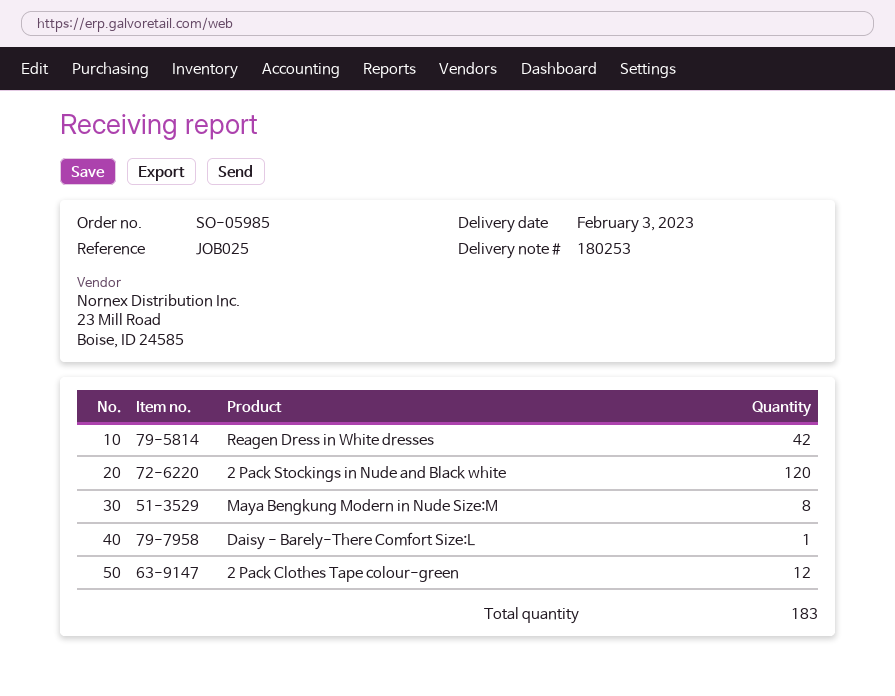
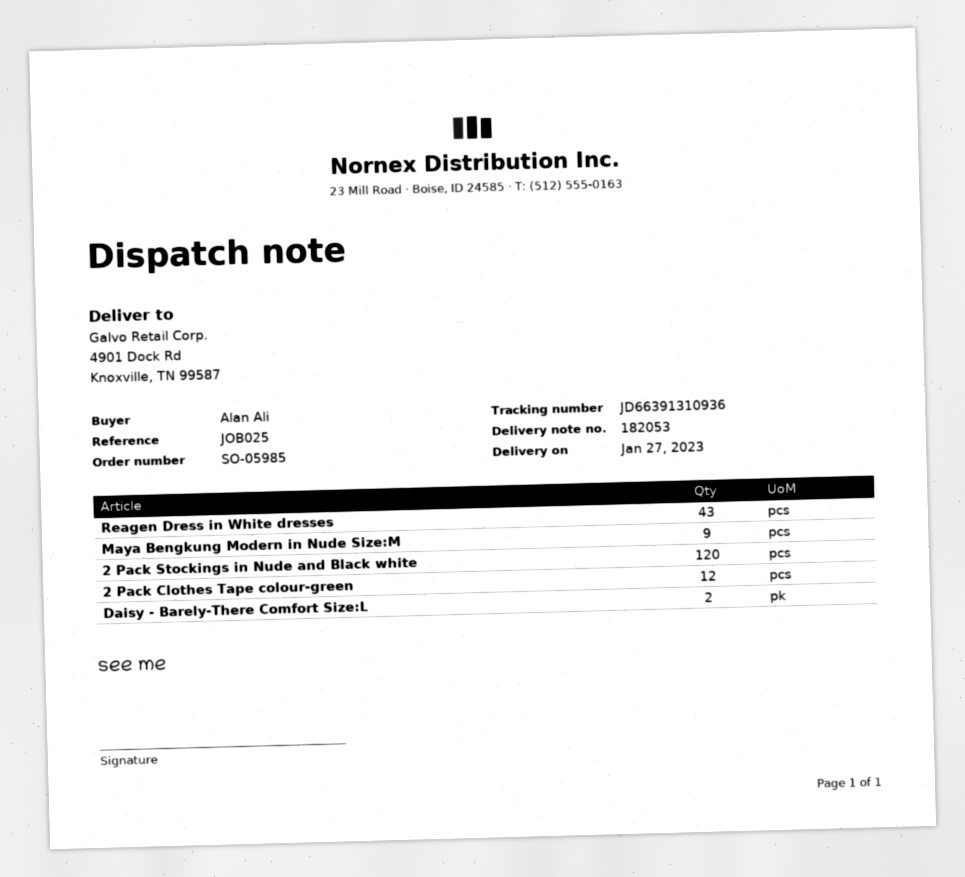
delivery note number: 180253 -> 182053
delivery date: 2023-02-03 -> 2023-01-27
Reagen Dress in White dresses: 42 -> 43
Maya Bengkung Modern in Nude Size:M: 8 -> 9
Daisy - Barely-There Comfort Size:L: 1 -> 2

